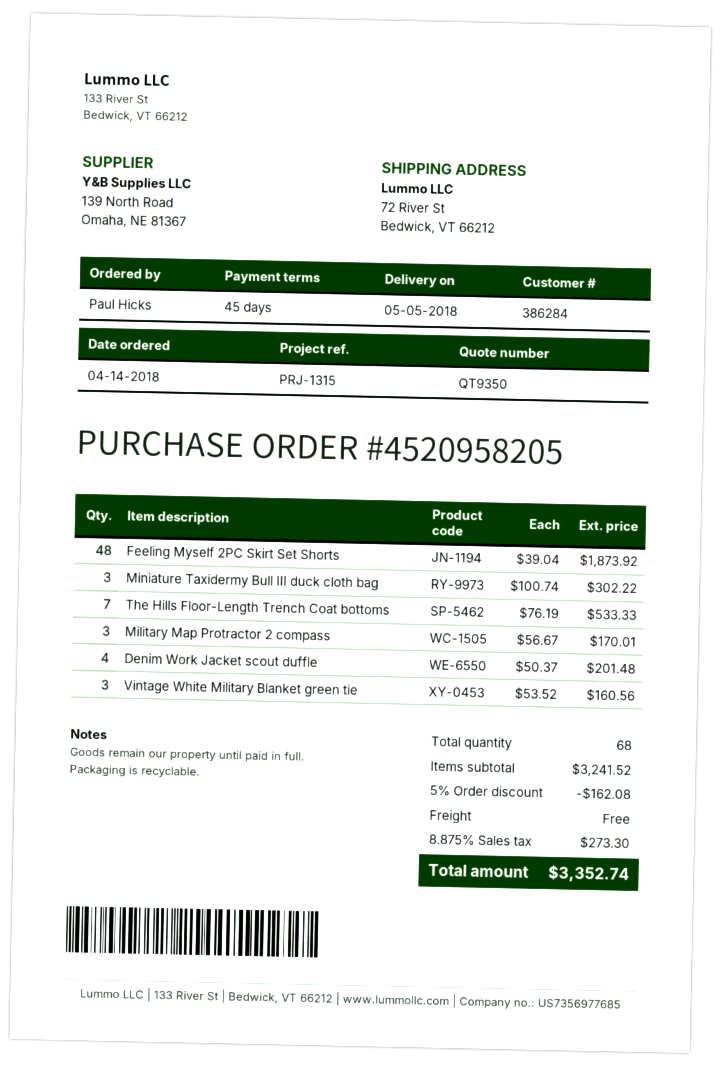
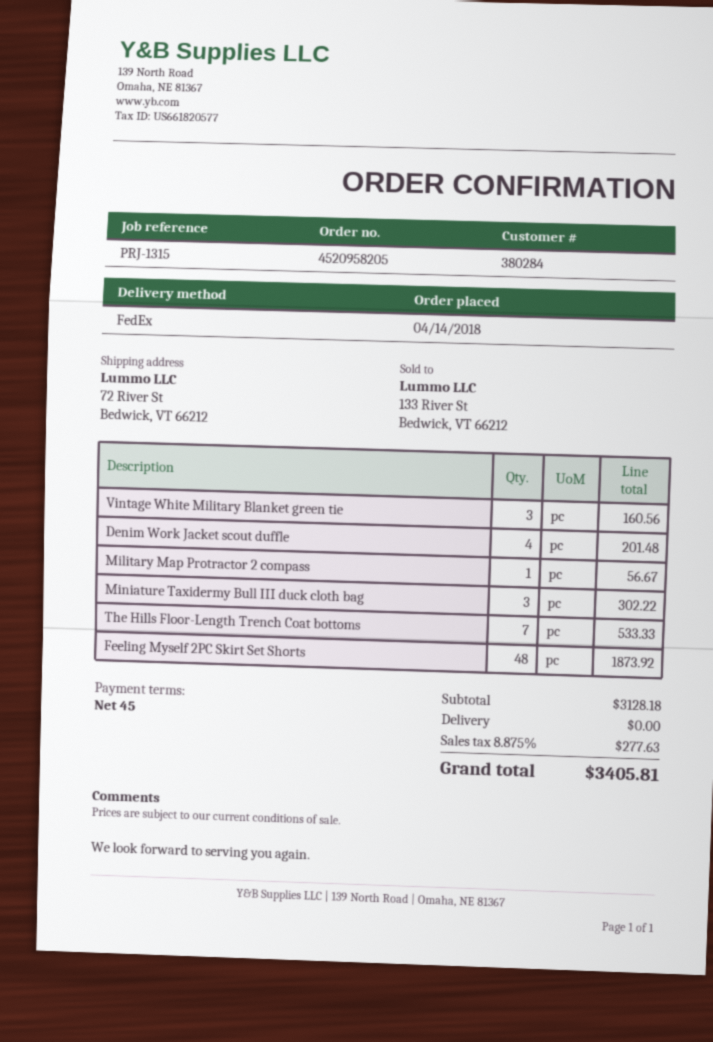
customer number: 386284 -> 380284
Military Map Protractor 2 compass: 3 for 170.01 -> 1 for 56.67
subtotal: 3241.52 -> 3128.18
discount: 5% = 162.08 -> none
tax: 8.875% = 273.30 -> 8.875% = 277.63
total: 3352.74 -> 3405.81

